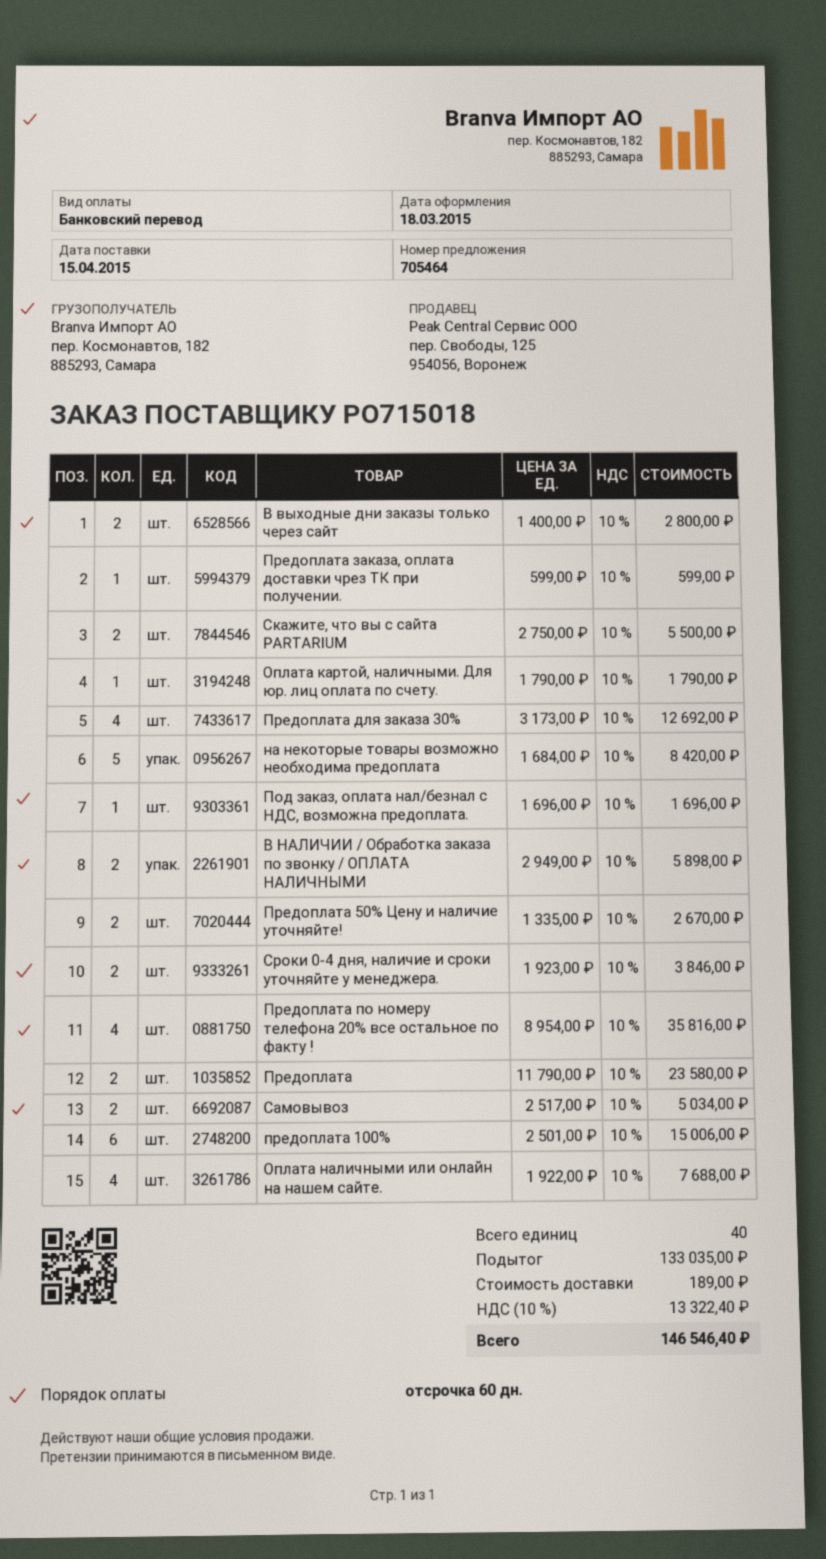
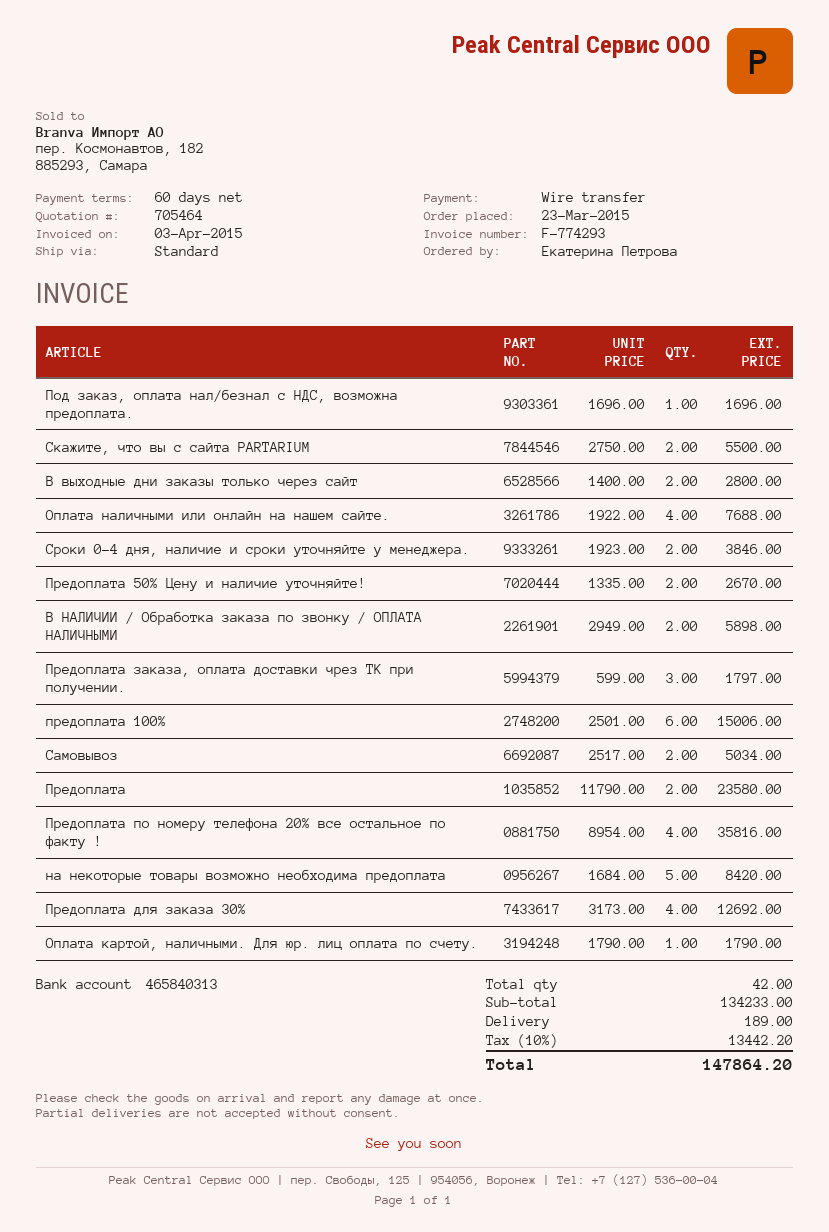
order date: 2015-03-18 -> 2015-03-23
Предоплата заказа, оплата доставки чрез ТК при получении.: 1 x 599.00 = 599.00 -> 3 x 599.00 = 1797.00
total quantity: 40 -> 42
subtotal: 133035.00 -> 134233.00
tax: 10% = 13322.40 -> 10% = 13442.20
total: 146546.40 -> 147864.20

